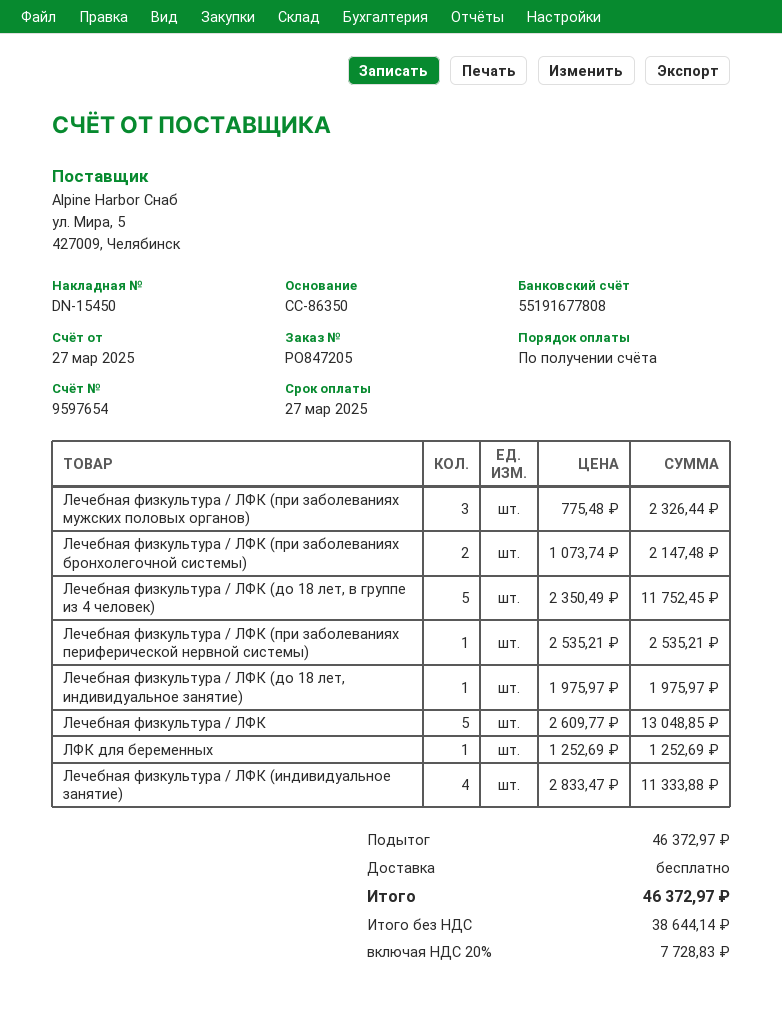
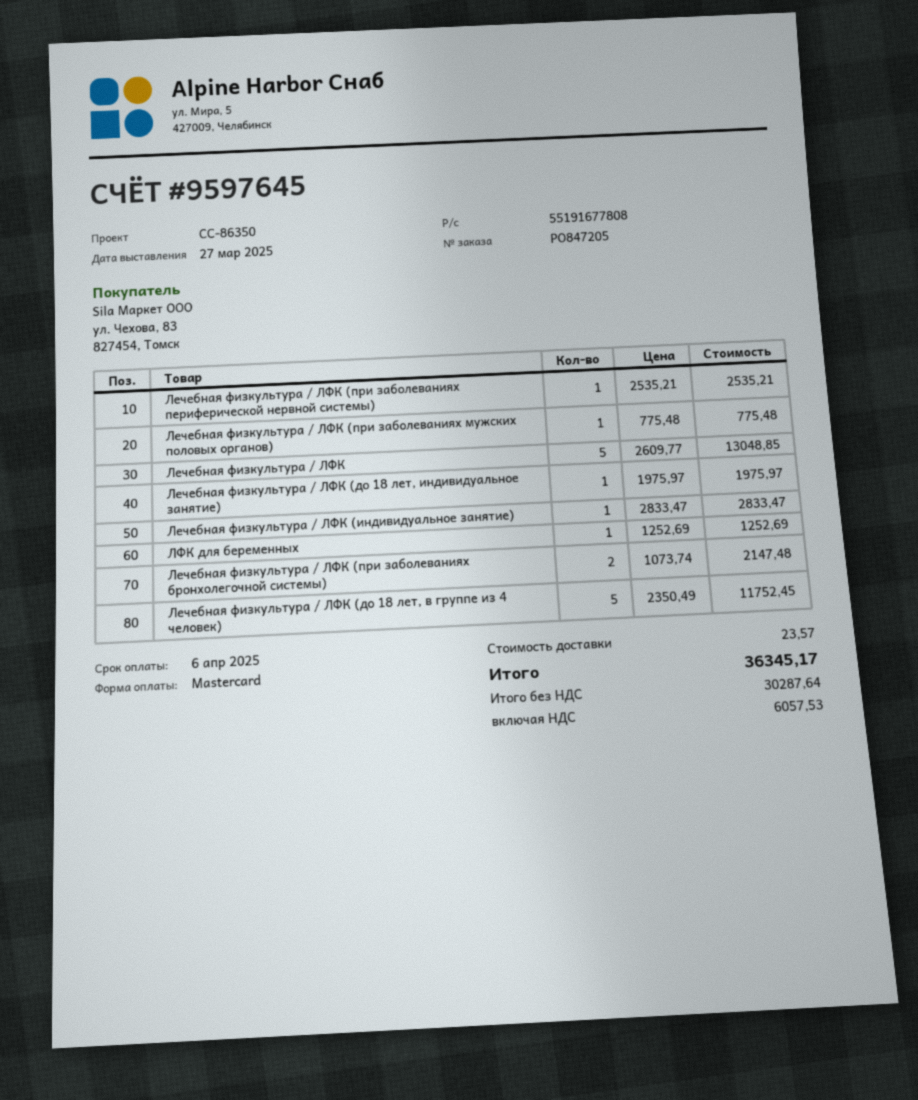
invoice number: 9597654 -> 9597645
due date: 2025-03-27 -> 2025-04-06
Лечебная физкультура / ЛФК (при заболеваниях мужских половых органов): 3 x 775.48 = 2326.44 -> 1 x 775.48 = 775.48
Лечебная физкультура / ЛФК (индивидуальное занятие): 4 x 2833.47 = 11333.88 -> 1 x 2833.47 = 2833.47
shipping: 0.00 -> 23.57
net: 38644.14 -> 30287.64
tax: 7728.83 -> 6057.53
total: 46372.97 -> 36345.17

